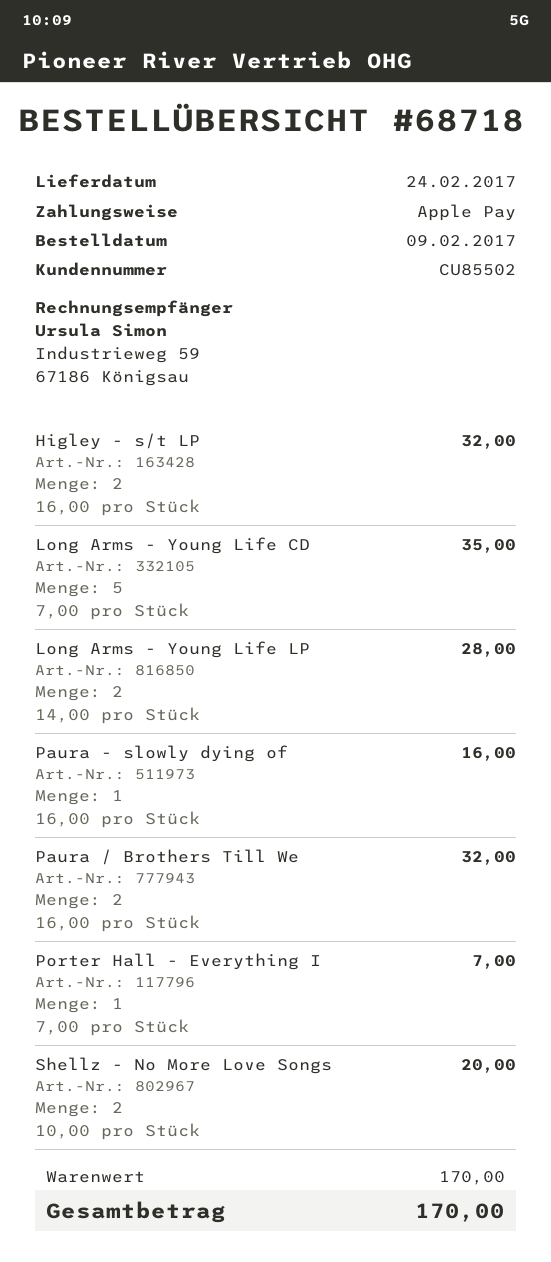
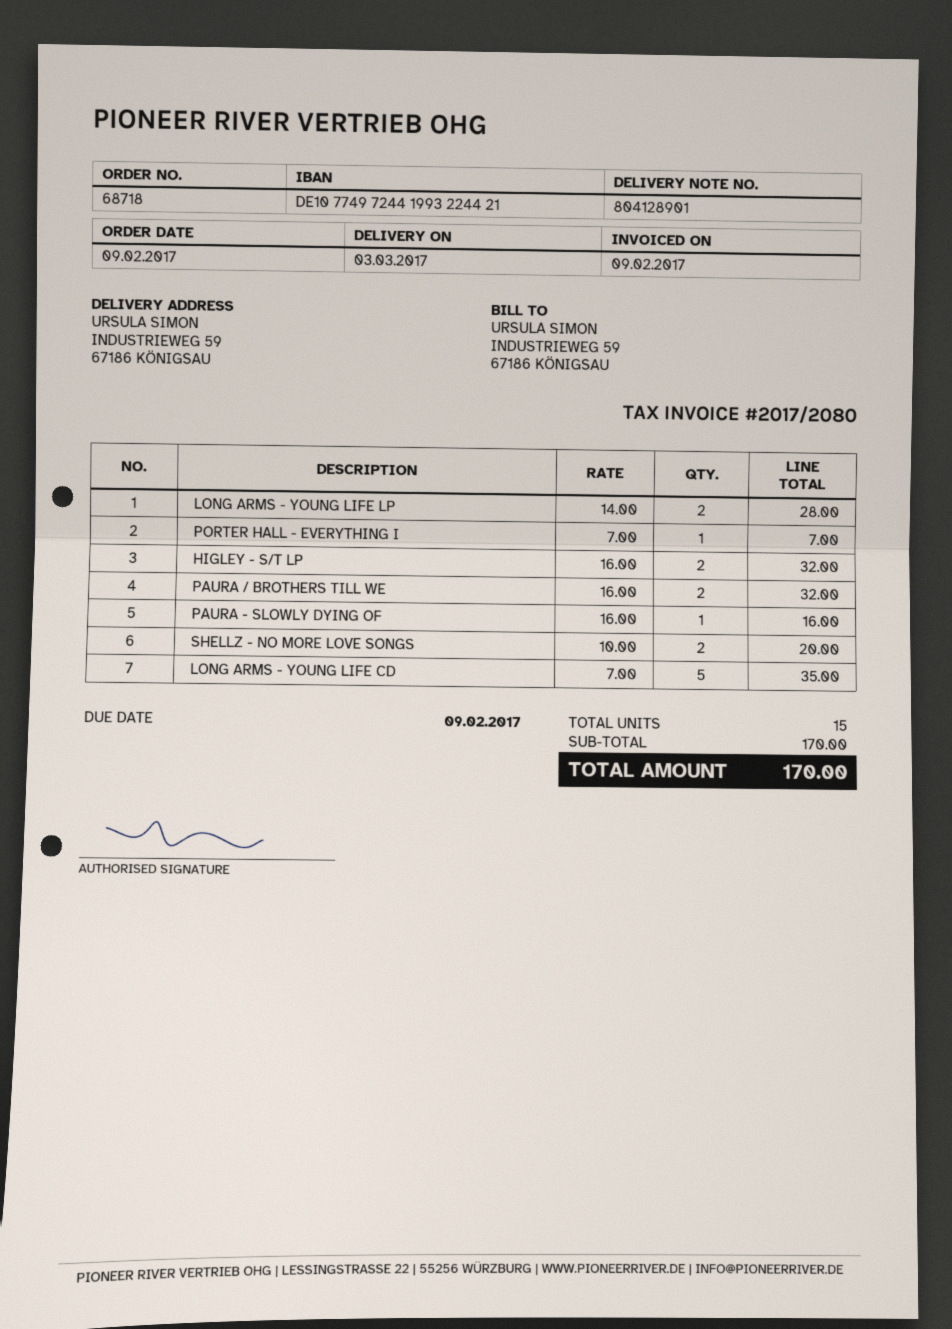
delivery date: 2017-02-24 -> 2017-03-03

